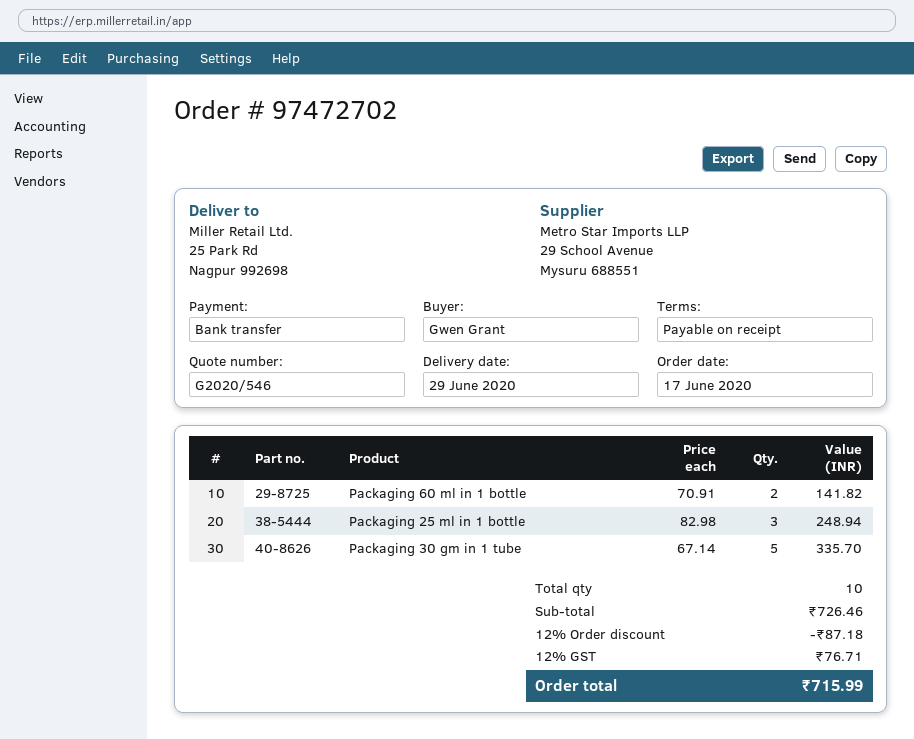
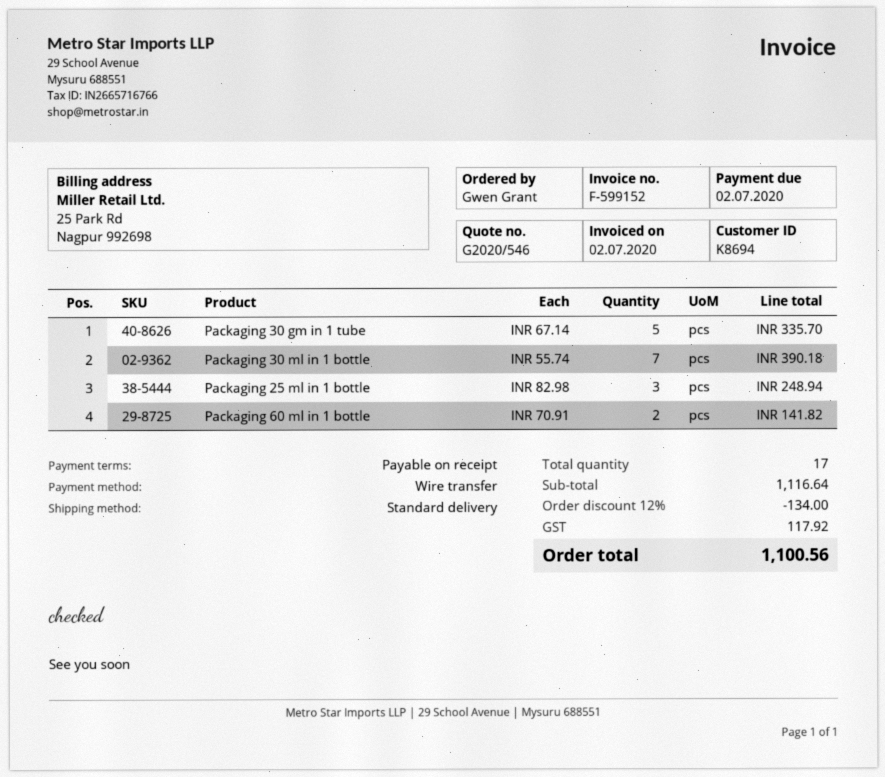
Packaging 30 ml in 1 bottle: none -> 7 x 55.74 = 390.18
total quantity: 10 -> 17
subtotal: 726.46 -> 1116.64
discount: 12% = 87.18 -> 12% = 134.00
tax: 76.71 -> 117.92
total: 715.99 -> 1100.56

